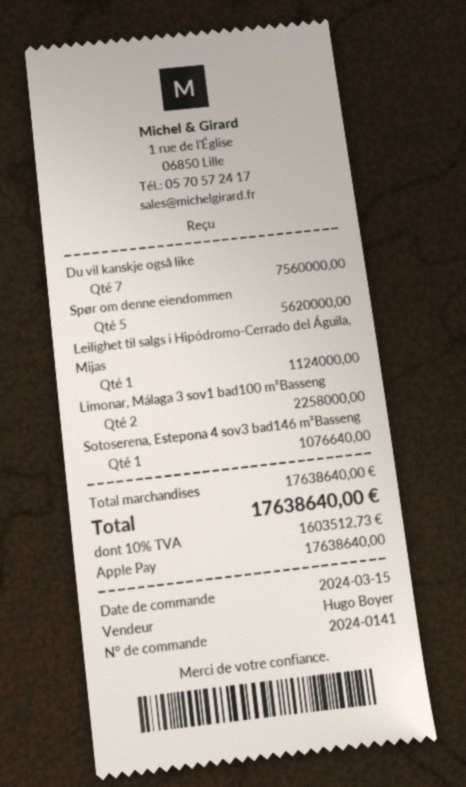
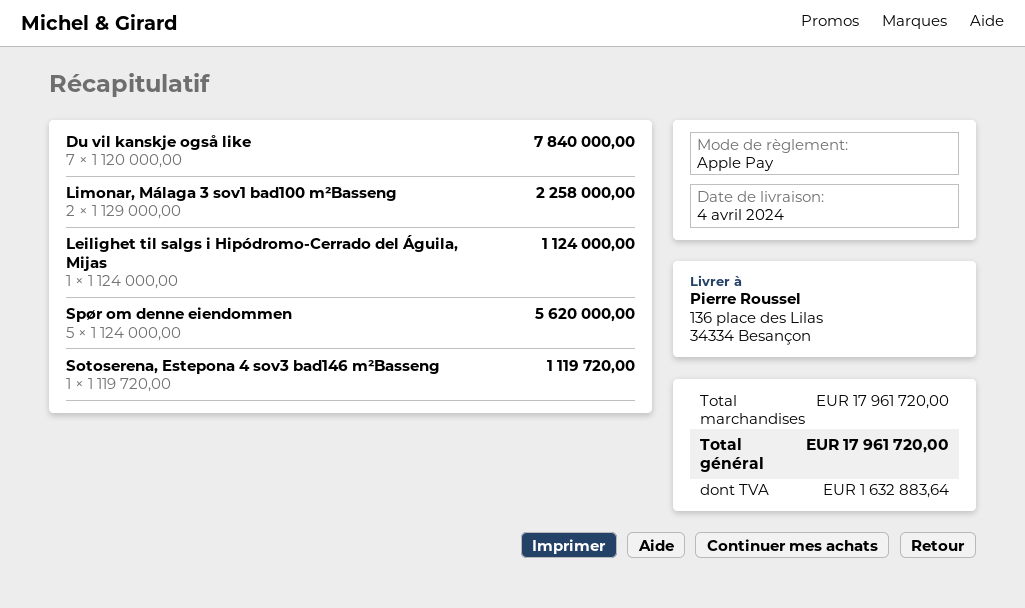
Du vil kanskje også like: 7 for 7560000.00 -> 7 for 7840000.00
Sotoserena, Estepona 4 sov3 bad146 m²Basseng: 1 for 1076640.00 -> 1 for 1119720.00
subtotal: 17638640.00 -> 17961720.00
tax: 1603512.73 -> 1632883.64
total: 17638640.00 -> 17961720.00

